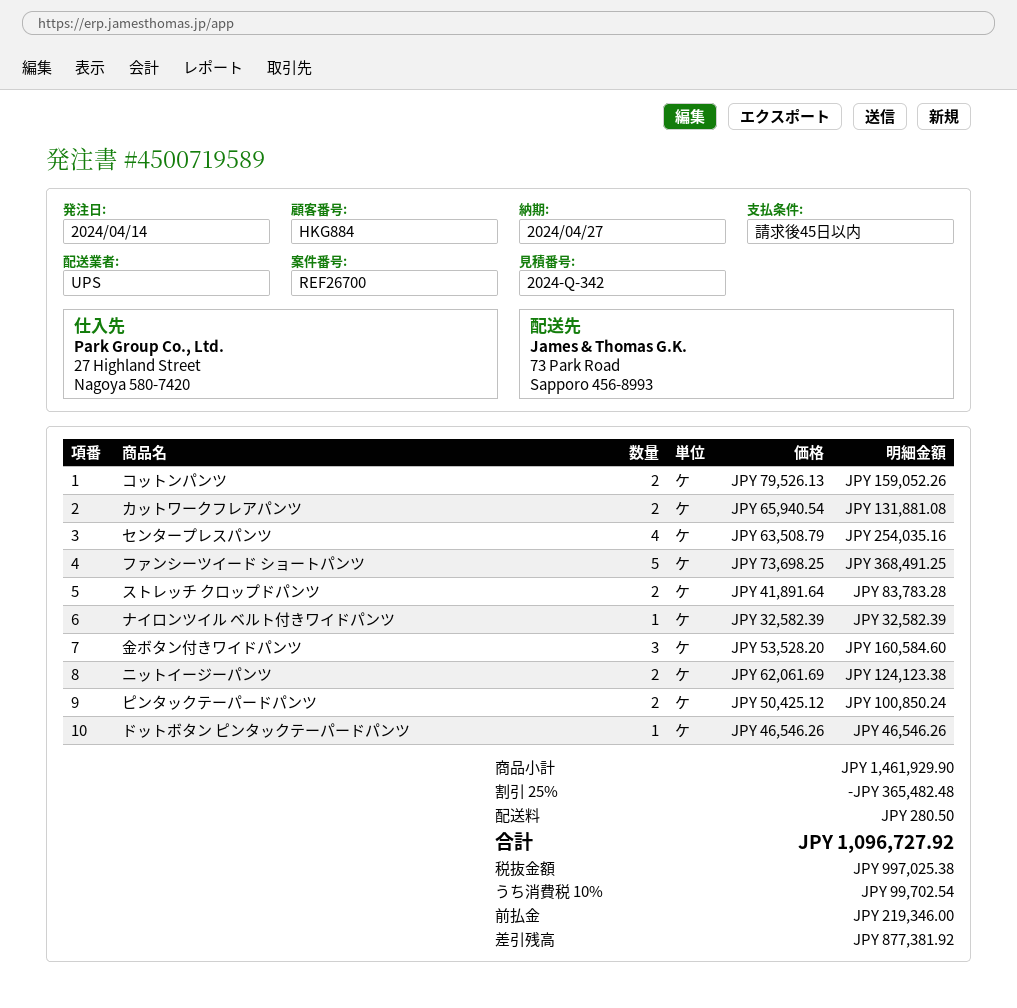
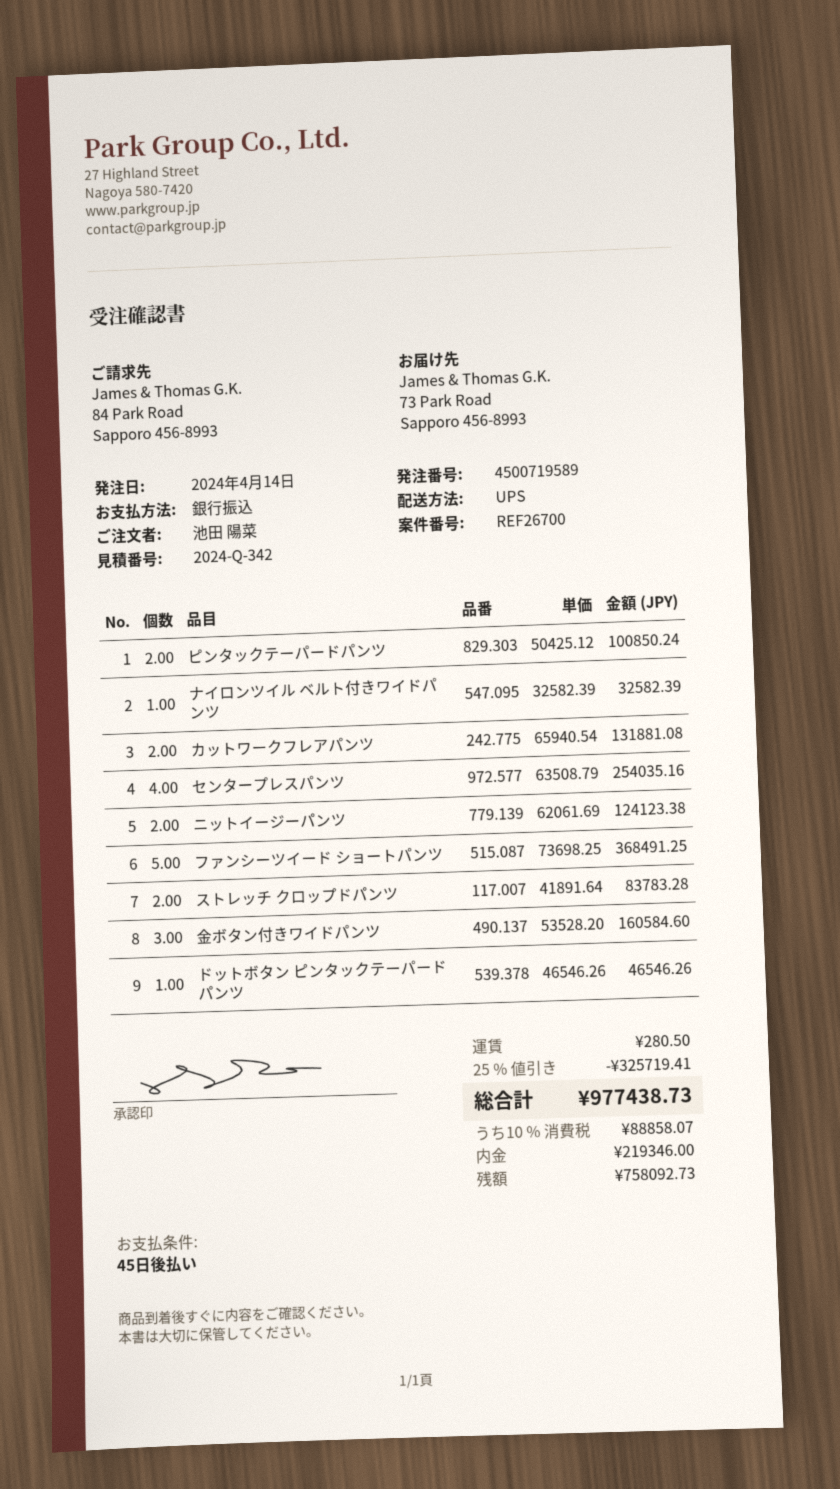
コットンパンツ: 2 x 79526.13 = 159052.26 -> none
discount: 25% = 365482.48 -> 25% = 325719.41
tax: 10% = 99702.54 -> 10% = 88858.07
total: 1096727.92 -> 977438.73
balance: 877381.92 -> 758092.73

